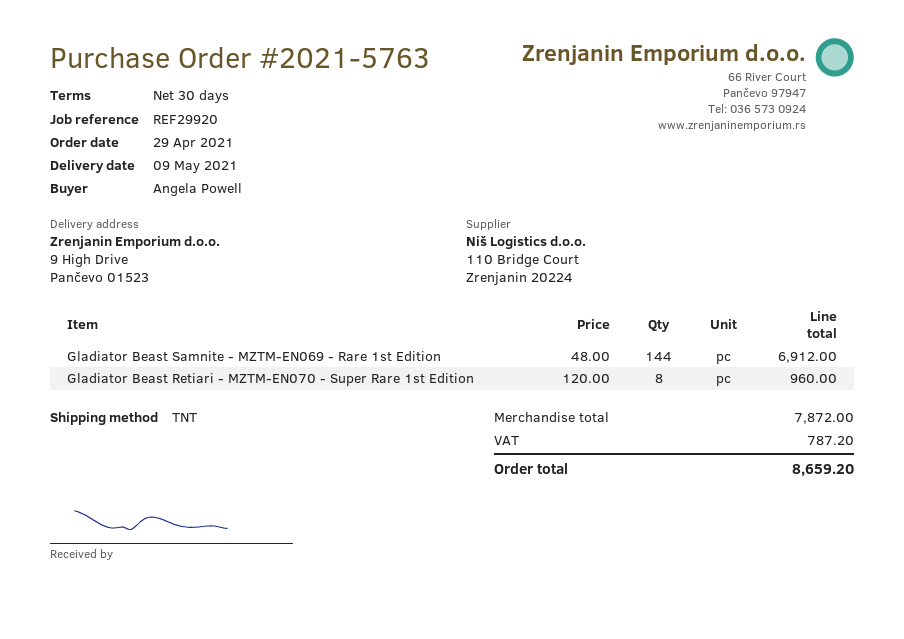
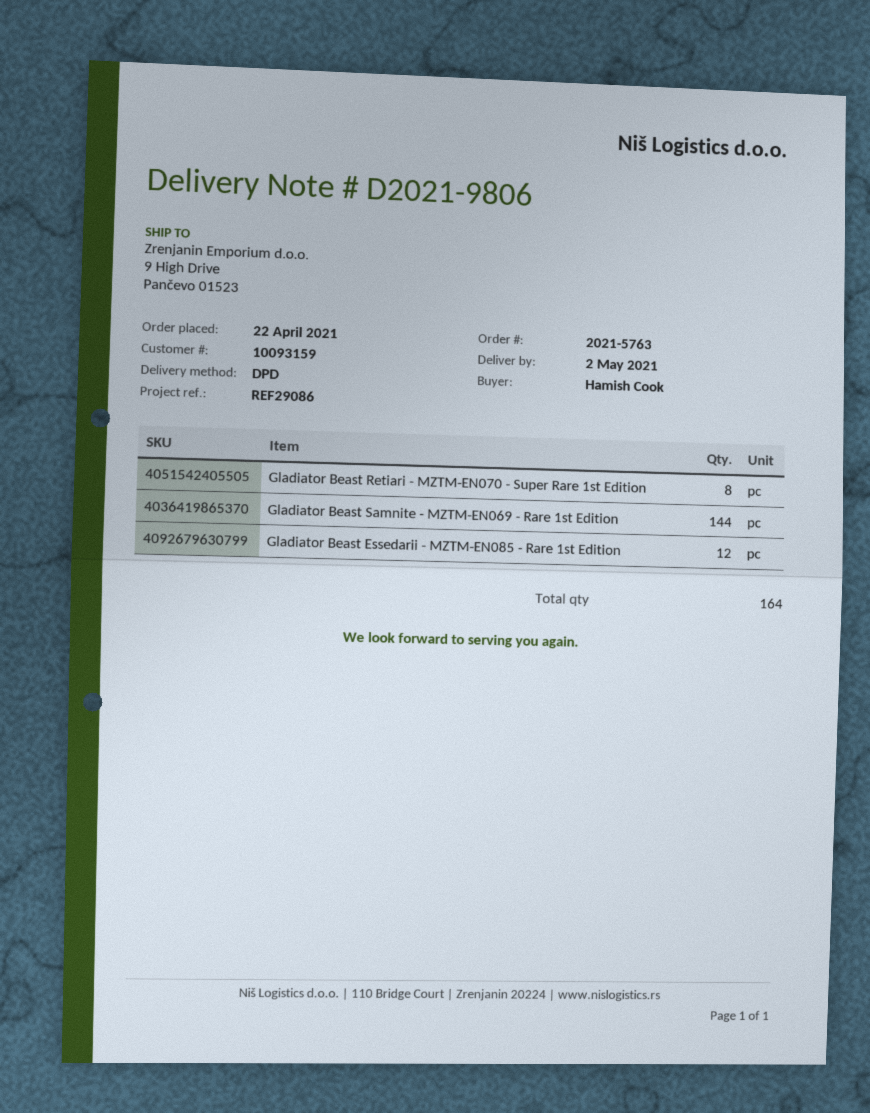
order date: 2021-04-29 -> 2021-04-22
delivery date: 2021-05-09 -> 2021-05-02
reference: REF29920 -> REF29086
ordered by: Angela Powell -> Hamish Cook
shipping method: TNT -> DPD
Gladiator Beast Essedarii - MZTM-EN085 - Rare 1st Edition: none -> 12

